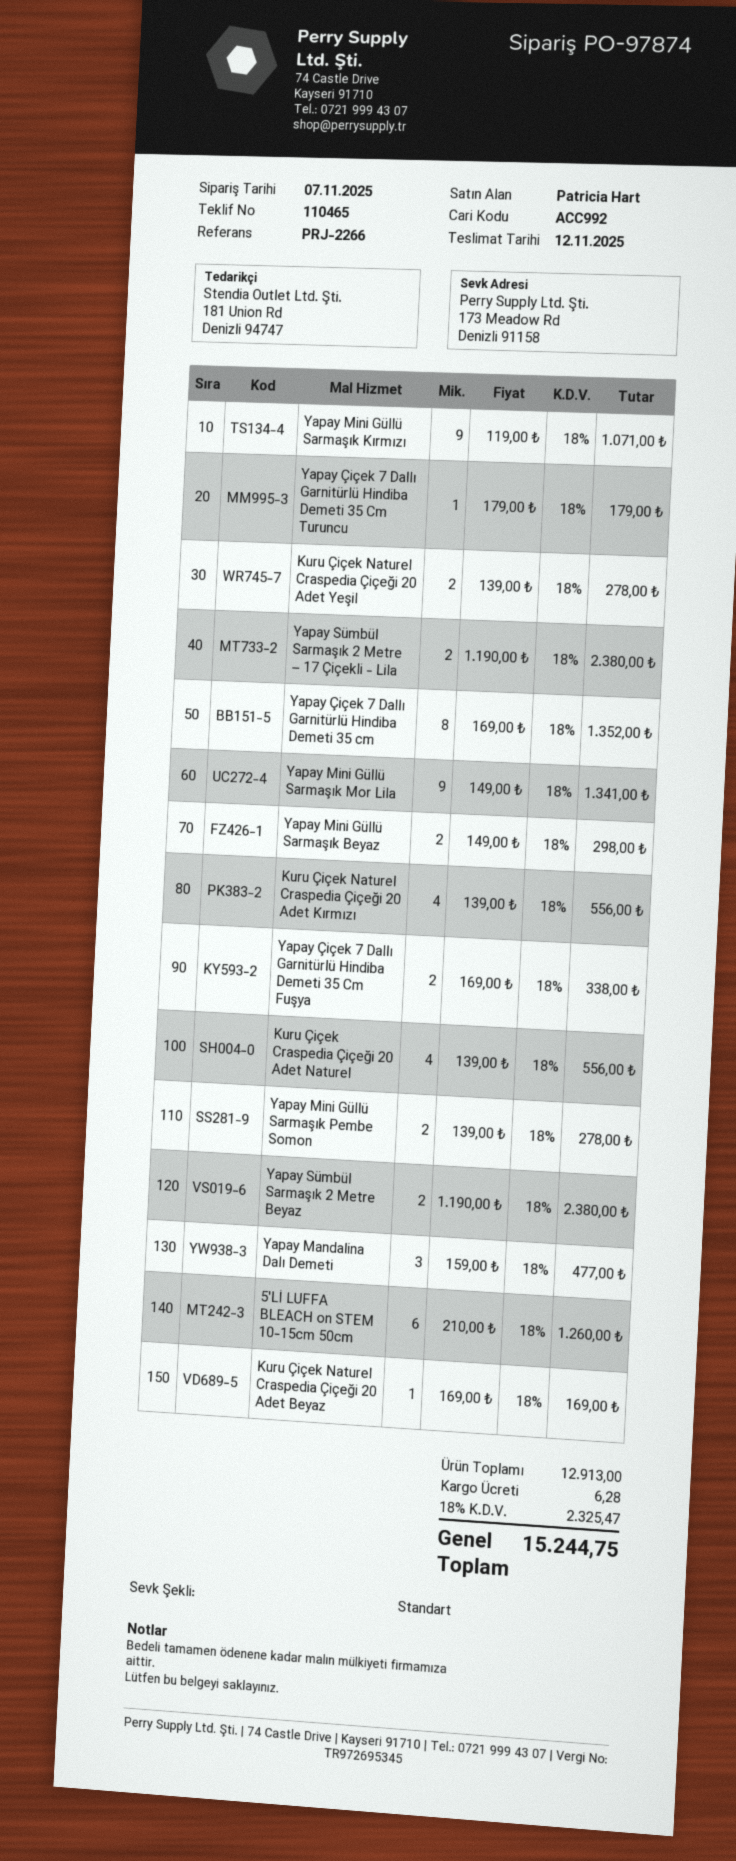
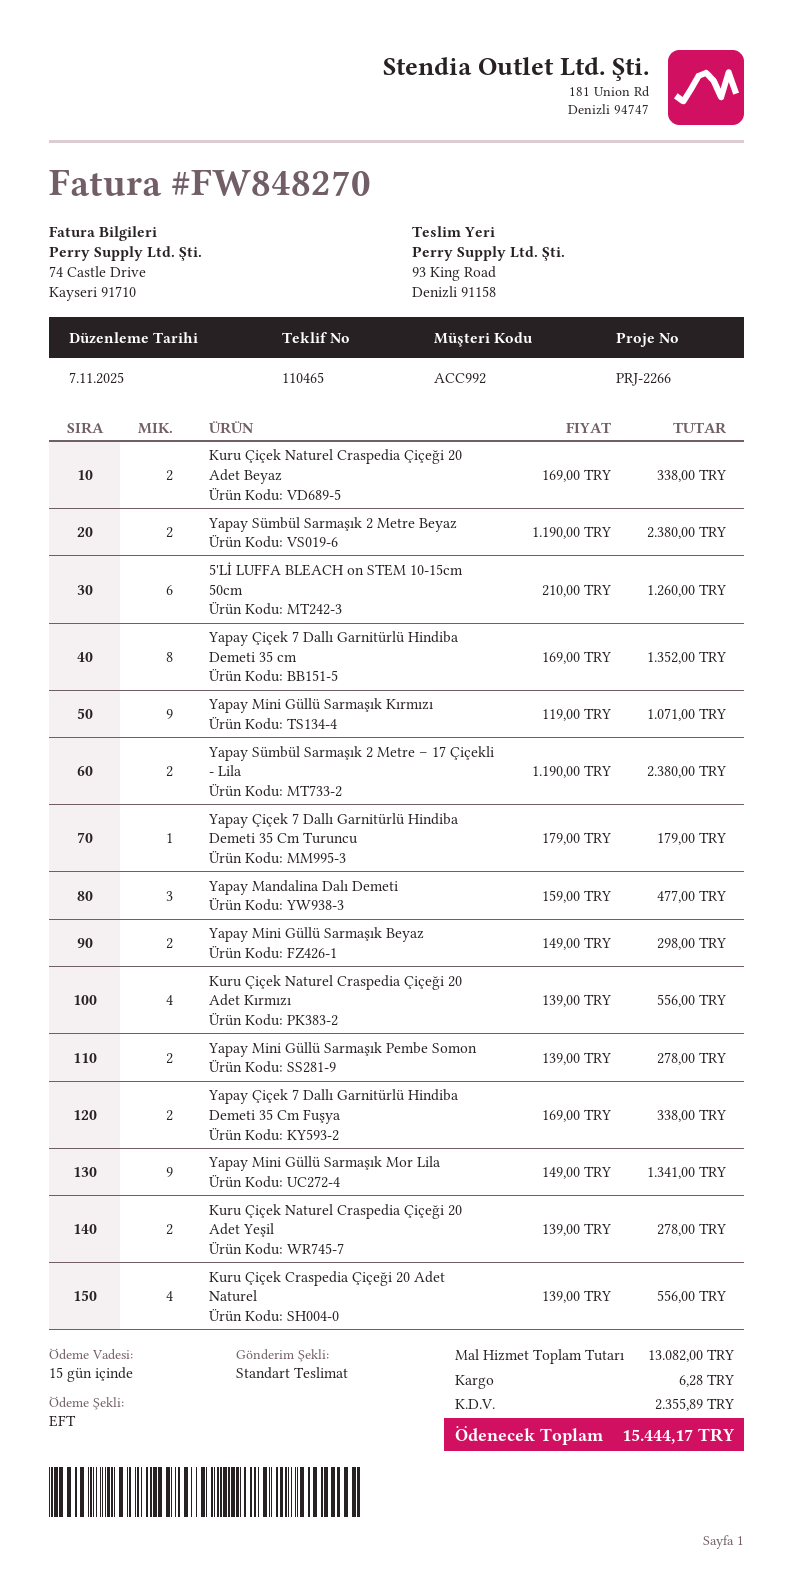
ship to: 173 Meadow Rd, Denizli 91158 -> 93 King Road, Denizli 91158
Kuru Çiçek Naturel Craspedia Çiçeği 20 Adet Beyaz: 1 x 169.00 = 169.00 -> 2 x 169.00 = 338.00
subtotal: 12913.00 -> 13082.00
tax: 2325.47 -> 2355.89
total: 15244.75 -> 15444.17

